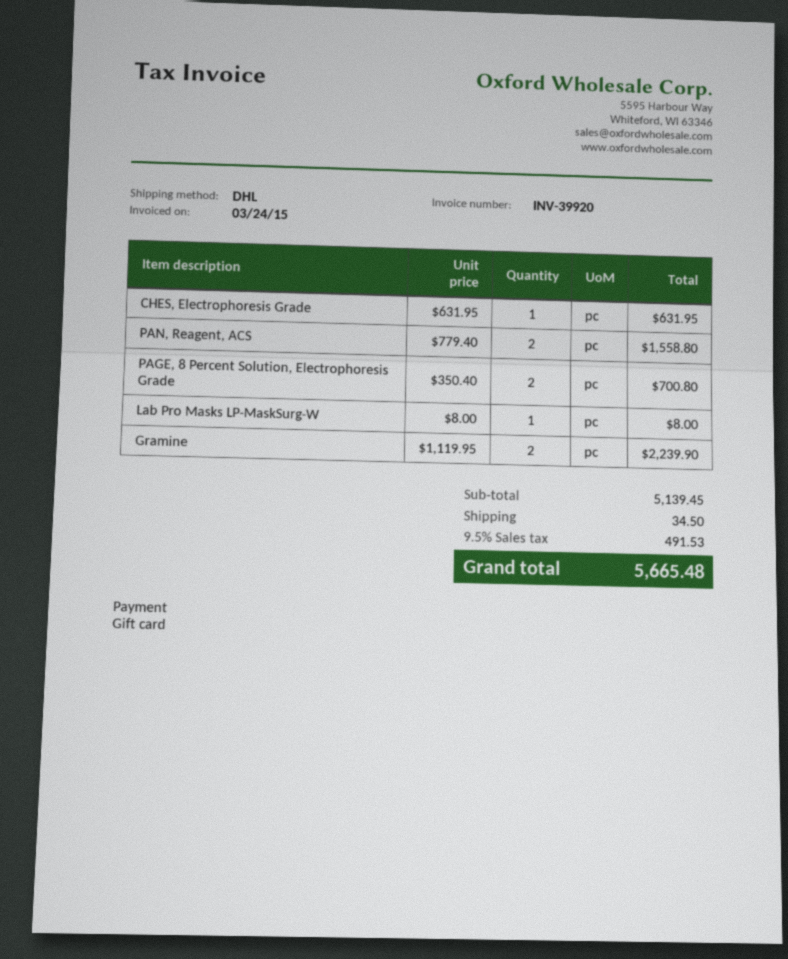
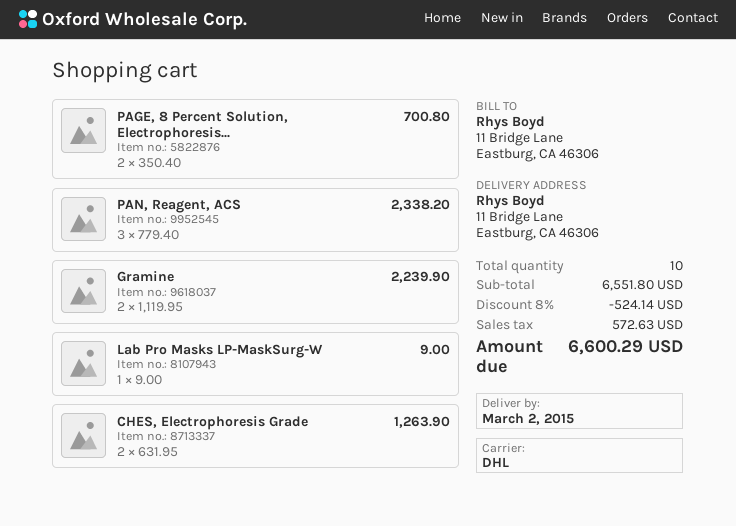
CHES, Electrophoresis Grade: 1 x 631.95 = 631.95 -> 2 x 631.95 = 1263.90
PAN, Reagent, ACS: 2 x 779.40 = 1558.80 -> 3 x 779.40 = 2338.20
Lab Pro Masks LP-MaskSurg-W: 1 x 8.00 = 8.00 -> 1 x 9.00 = 9.00
subtotal: 5139.45 -> 6551.80
discount: none -> 8% = 524.14
shipping: 34.50 -> none
tax: 491.53 -> 572.63
total: 5665.48 -> 6600.29

